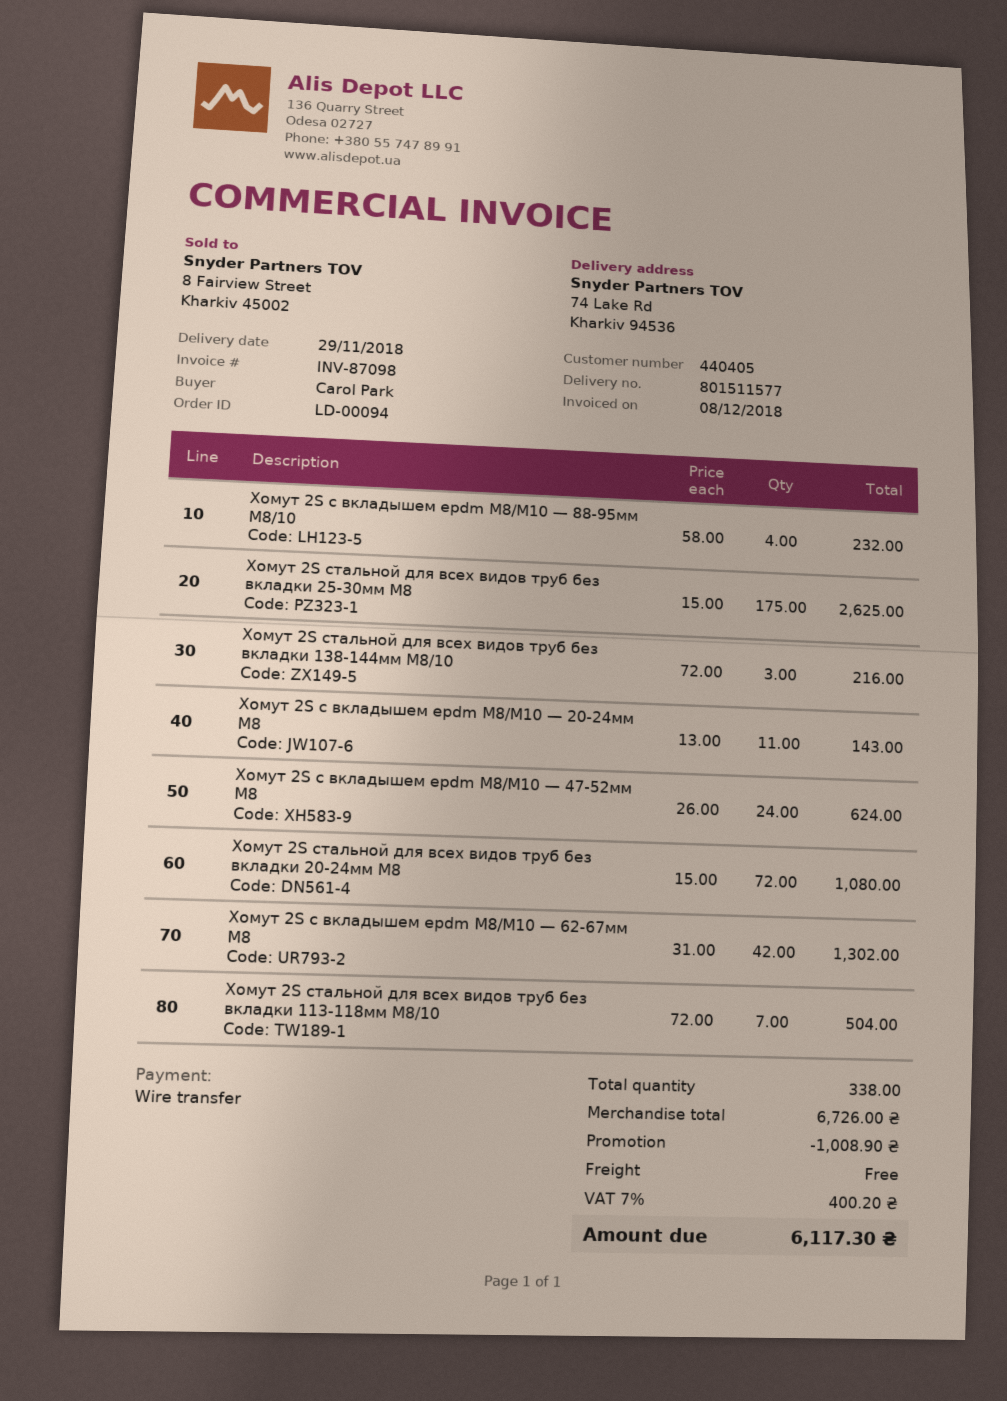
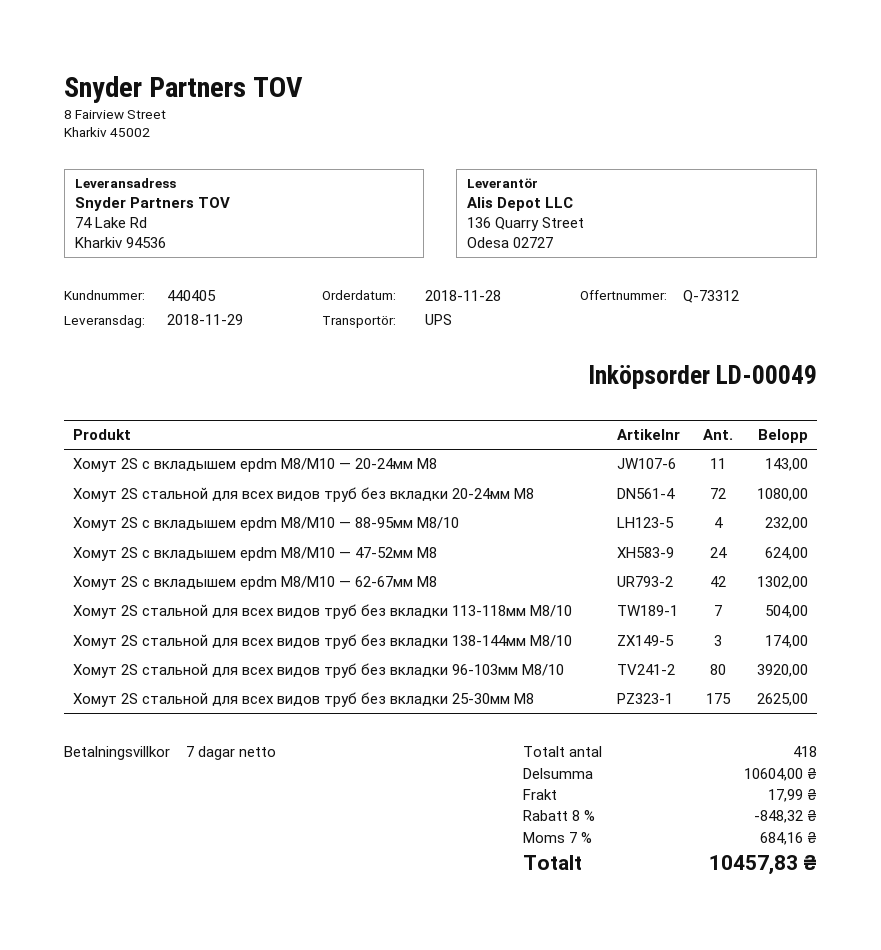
order number: LD-00094 -> LD-00049
Хомут 2S стальной для всех видов труб без вкладки 138-144мм М8/10: 3 for 216.00 -> 3 for 174.00
Хомут 2S стальной для всех видов труб без вкладки 96-103мм М8/10: none -> 80 for 3920.00
total quantity: 338 -> 418
subtotal: 6726.00 -> 10604.00
discount: 1008.90 -> 848.32
shipping: 0.00 -> 17.99
tax: 7% = 400.20 -> 7% = 684.16
total: 6117.30 -> 10457.83

